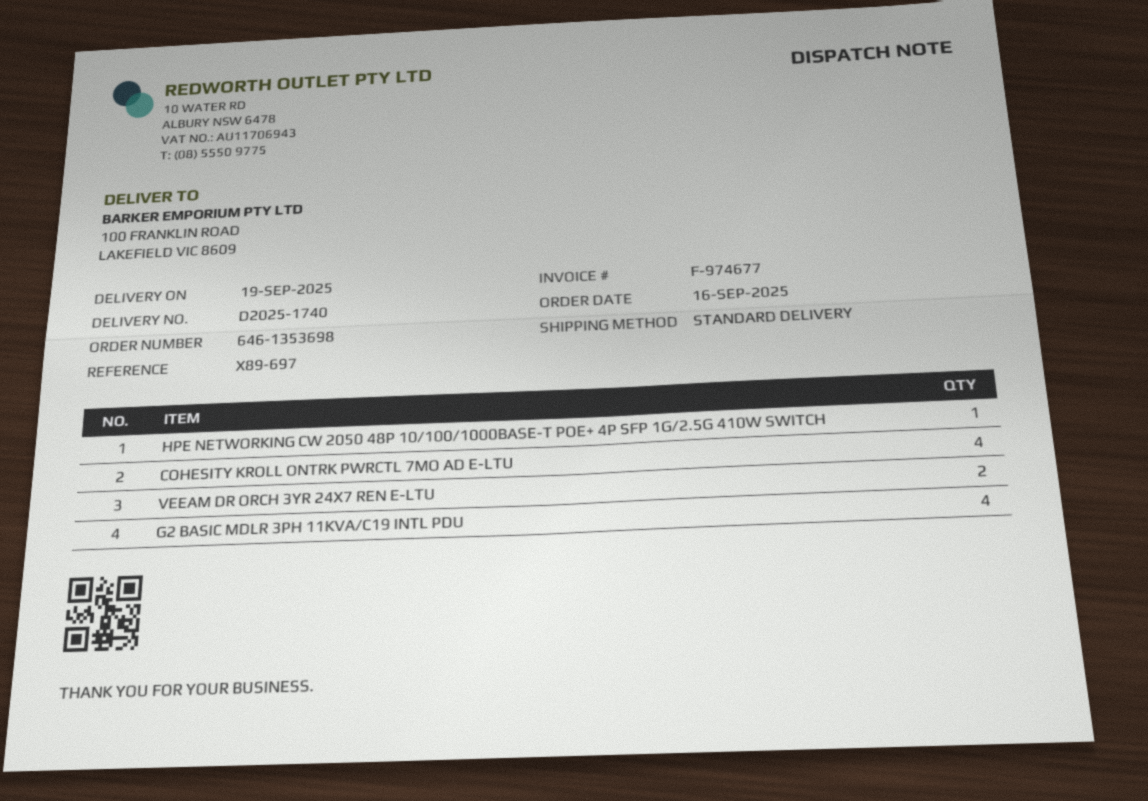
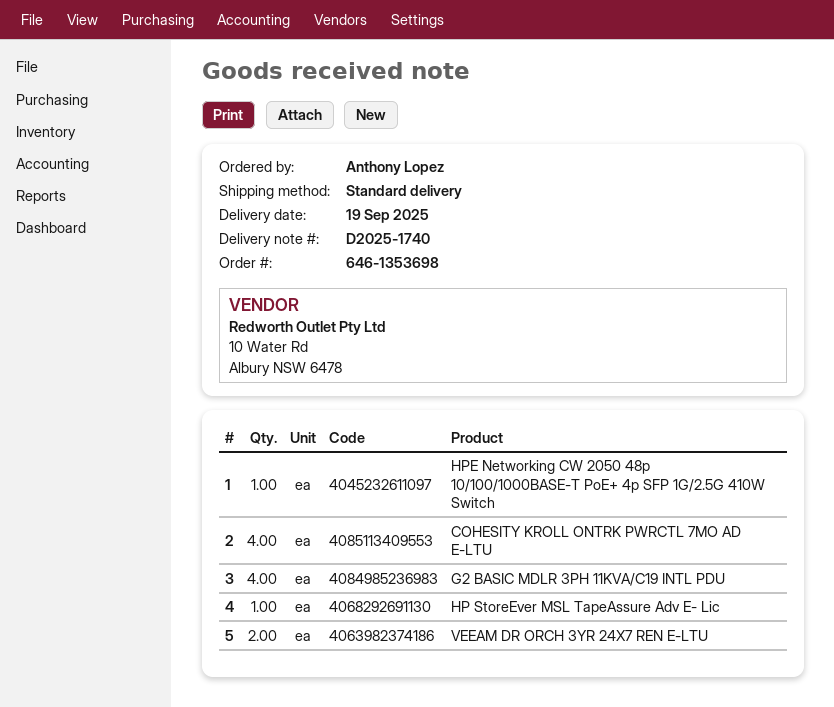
HP StoreEver MSL TapeAssure Adv E- Lic: none -> 1

